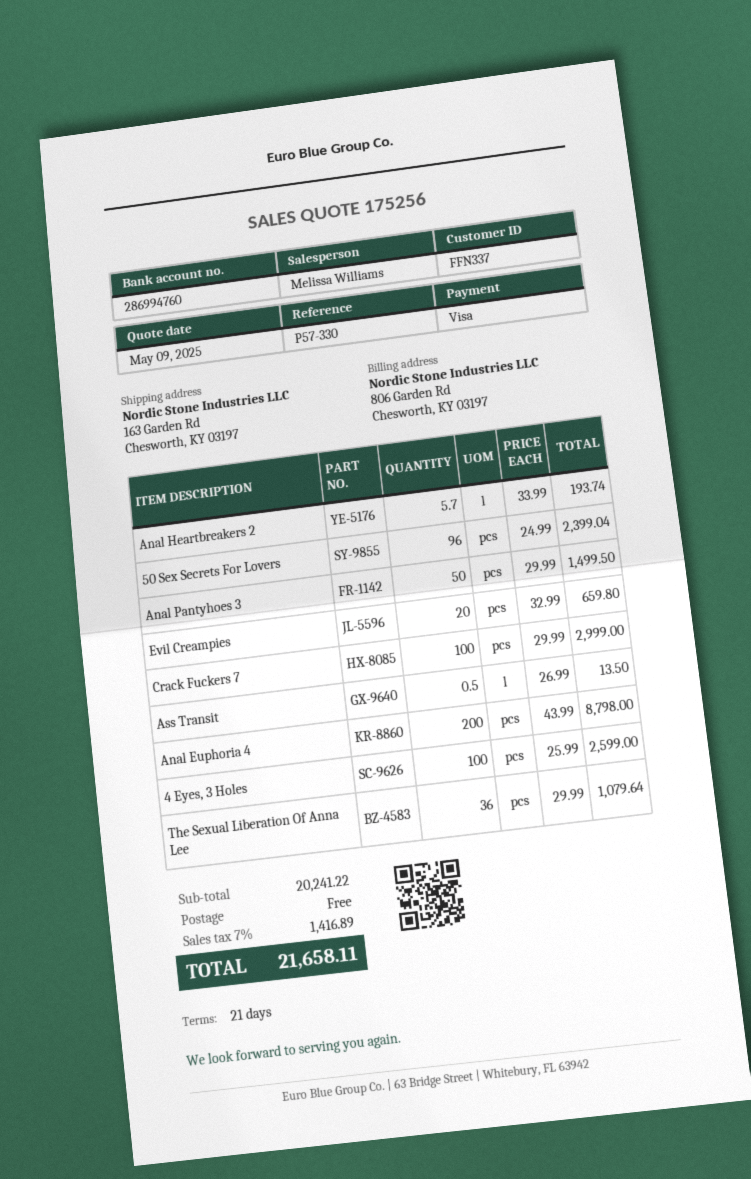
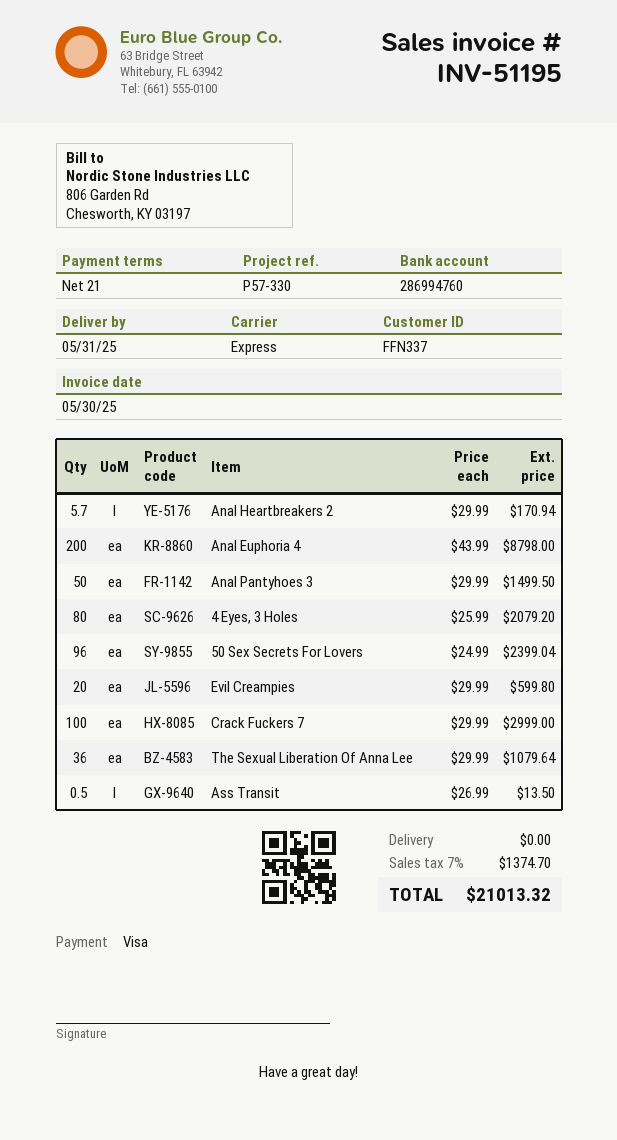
Anal Heartbreakers 2: 5.7 x 33.99 = 193.74 -> 5.7 x 29.99 = 170.94
Evil Creampies: 20 x 32.99 = 659.80 -> 20 x 29.99 = 599.80
4 Eyes, 3 Holes: 100 x 25.99 = 2599.00 -> 80 x 25.99 = 2079.20
tax: 7% = 1416.89 -> 7% = 1374.70
total: 21658.11 -> 21013.32

